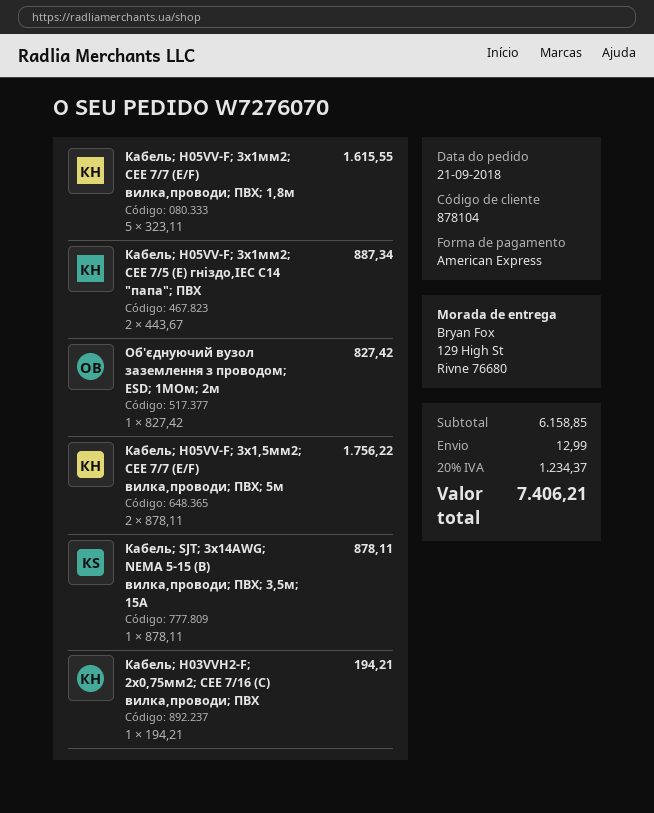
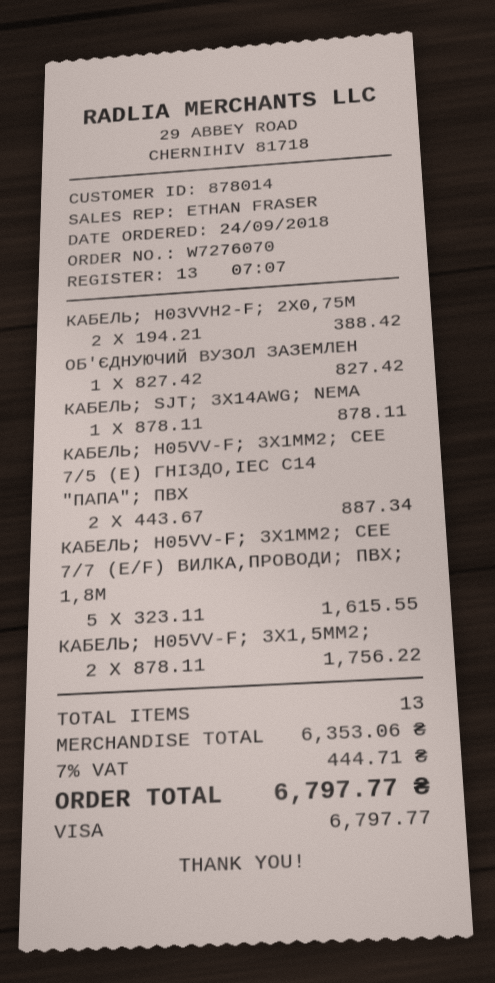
order date: 2018-09-21 -> 2018-09-24
customer number: 878104 -> 878014
payment method: American Express -> Visa
Кабель; H03VVH2-F; 2x0,75мм2; CEE 7/16 (C) вилка,проводи; ПВХ: 1 x 194.21 = 194.21 -> 2 x 194.21 = 388.42
subtotal: 6158.85 -> 6353.06
shipping: 12.99 -> none
tax: 20% = 1234.37 -> 7% = 444.71
total: 7406.21 -> 6797.77

